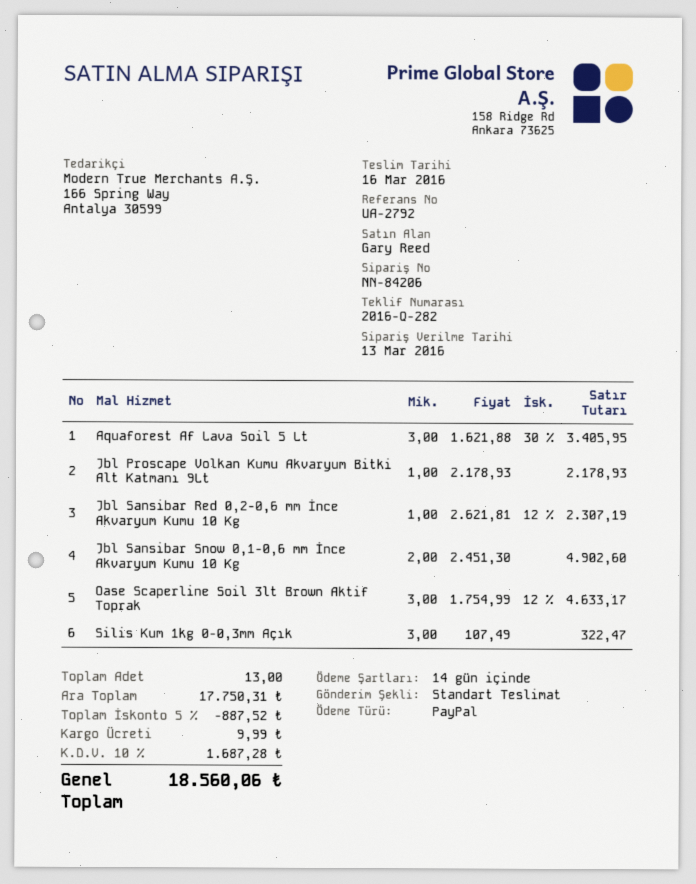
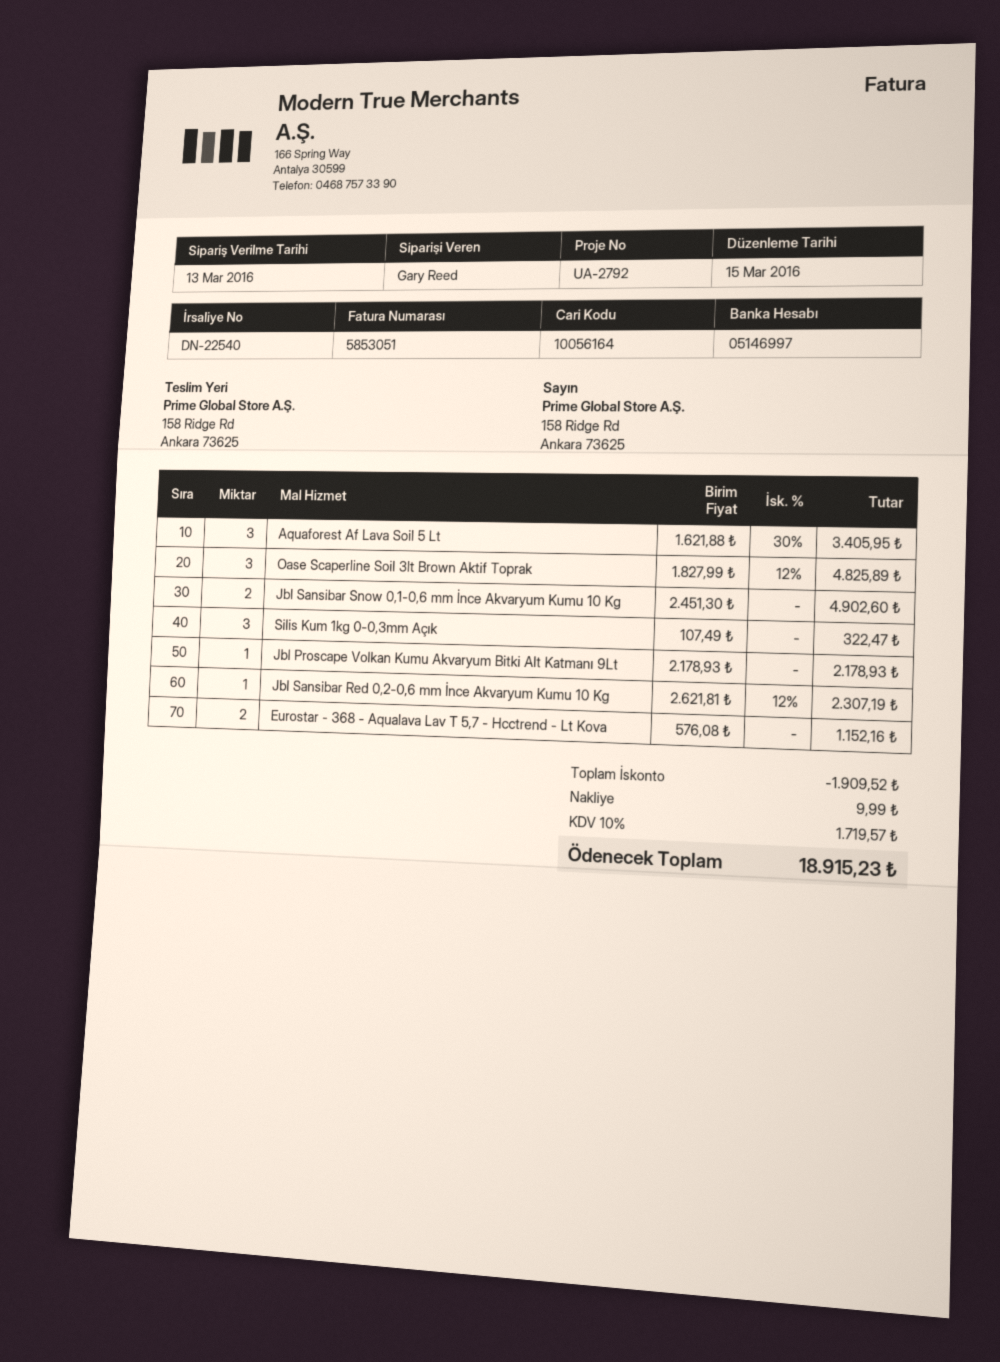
Oase Scaperline Soil 3lt Brown Aktif Toprak: 3 x 1754.99 - 12% = 4633.17 -> 3 x 1827.99 - 12% = 4825.89
Eurostar - 368 - Aqualava Lav T 5,7 - Hcctrend - Lt Kova: none -> 2 x 576.08 = 1152.16
discount: 887.52 -> 1909.52
tax: 10% = 1687.28 -> 10% = 1719.57
total: 18560.06 -> 18915.23

